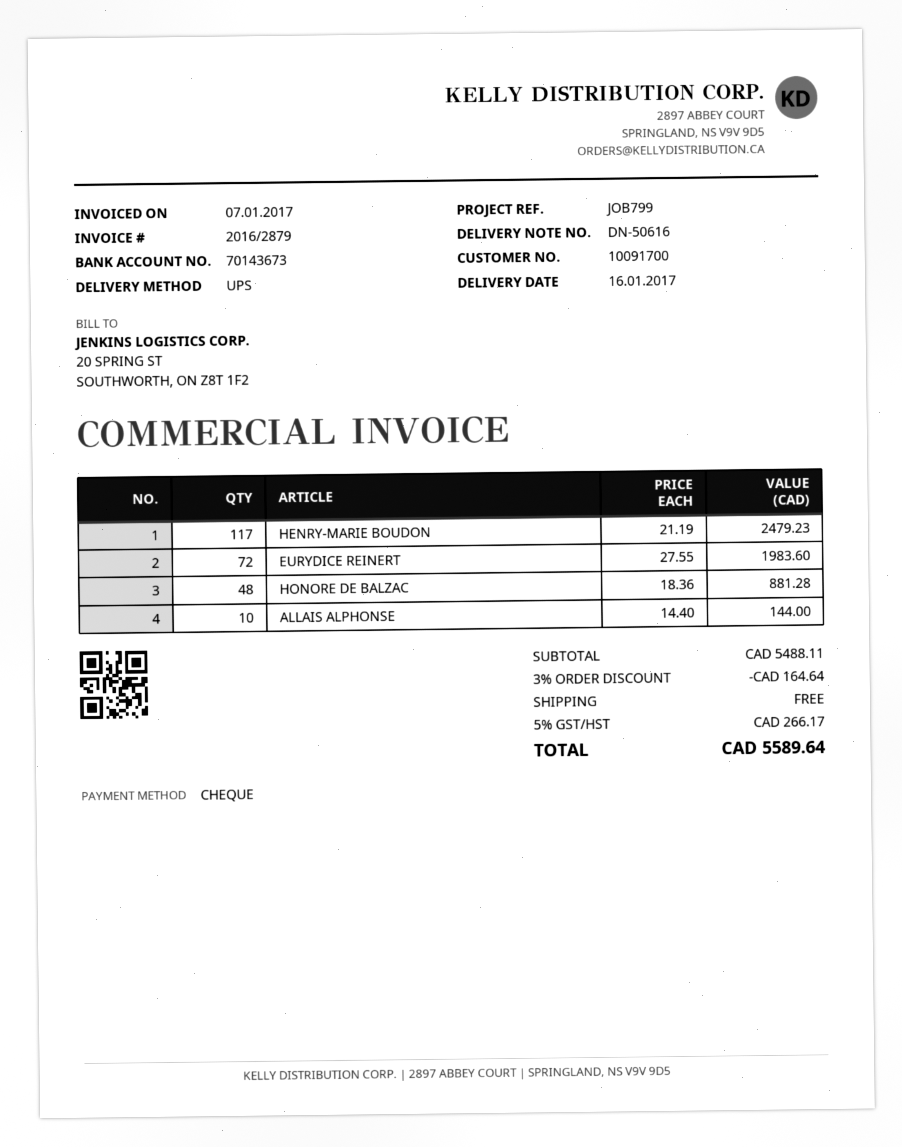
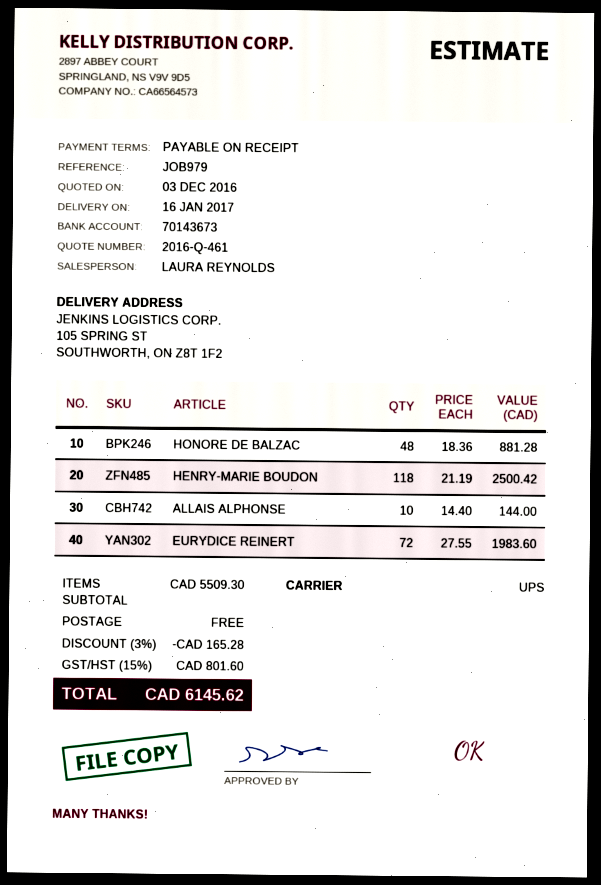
reference: JOB799 -> JOB979
HENRY-MARIE BOUDON: 117 x 21.19 = 2479.23 -> 118 x 21.19 = 2500.42
subtotal: 5488.11 -> 5509.30
discount: 3% = 164.64 -> 3% = 165.28
tax: 5% = 266.17 -> 15% = 801.60
total: 5589.64 -> 6145.62

